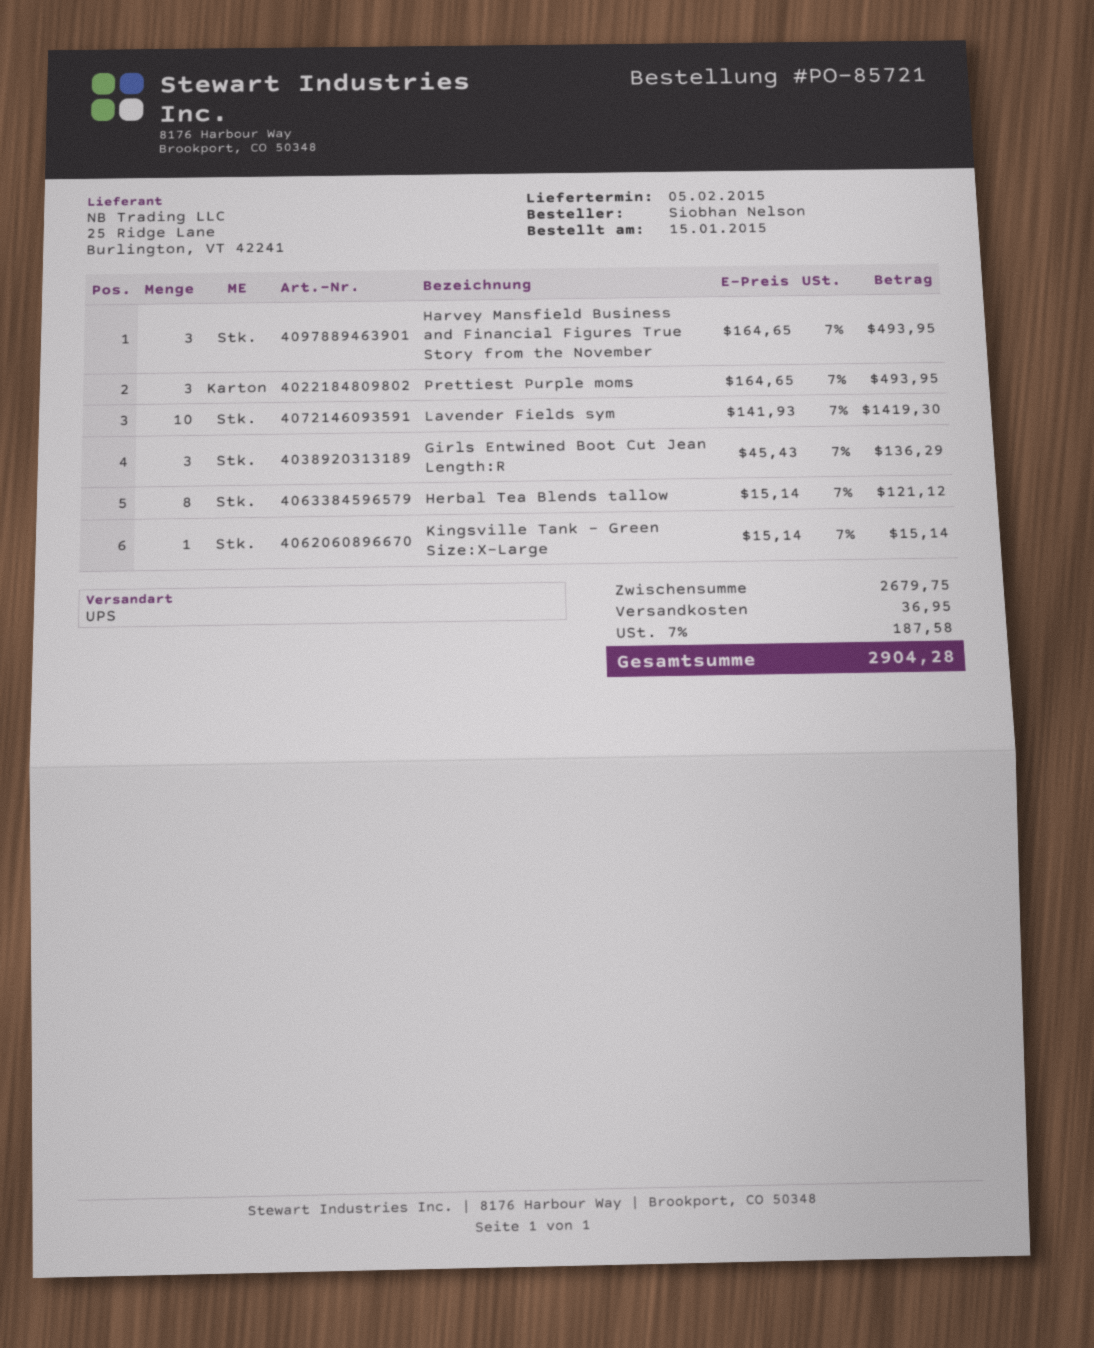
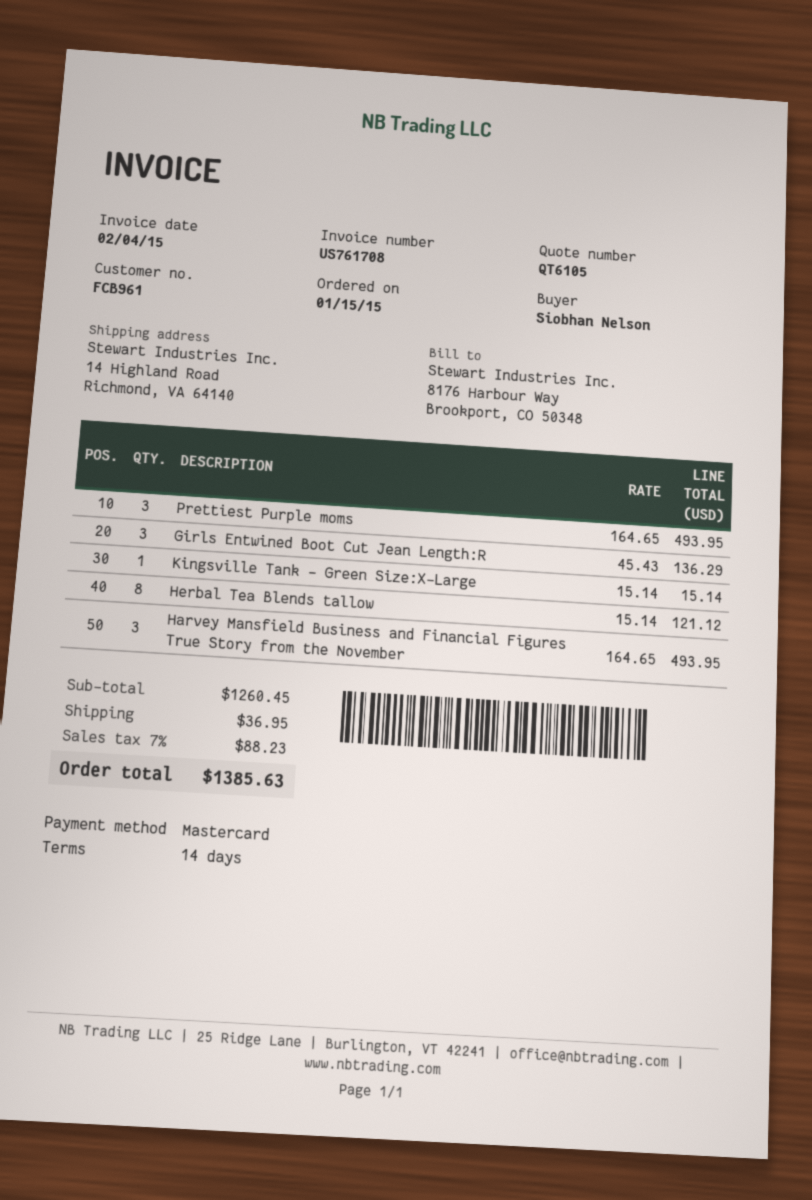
Lavender Fields sym: 10 x 141.93 = 1419.30 -> none
subtotal: 2679.75 -> 1260.45
tax: 7% = 187.58 -> 7% = 88.23
total: 2904.28 -> 1385.63

